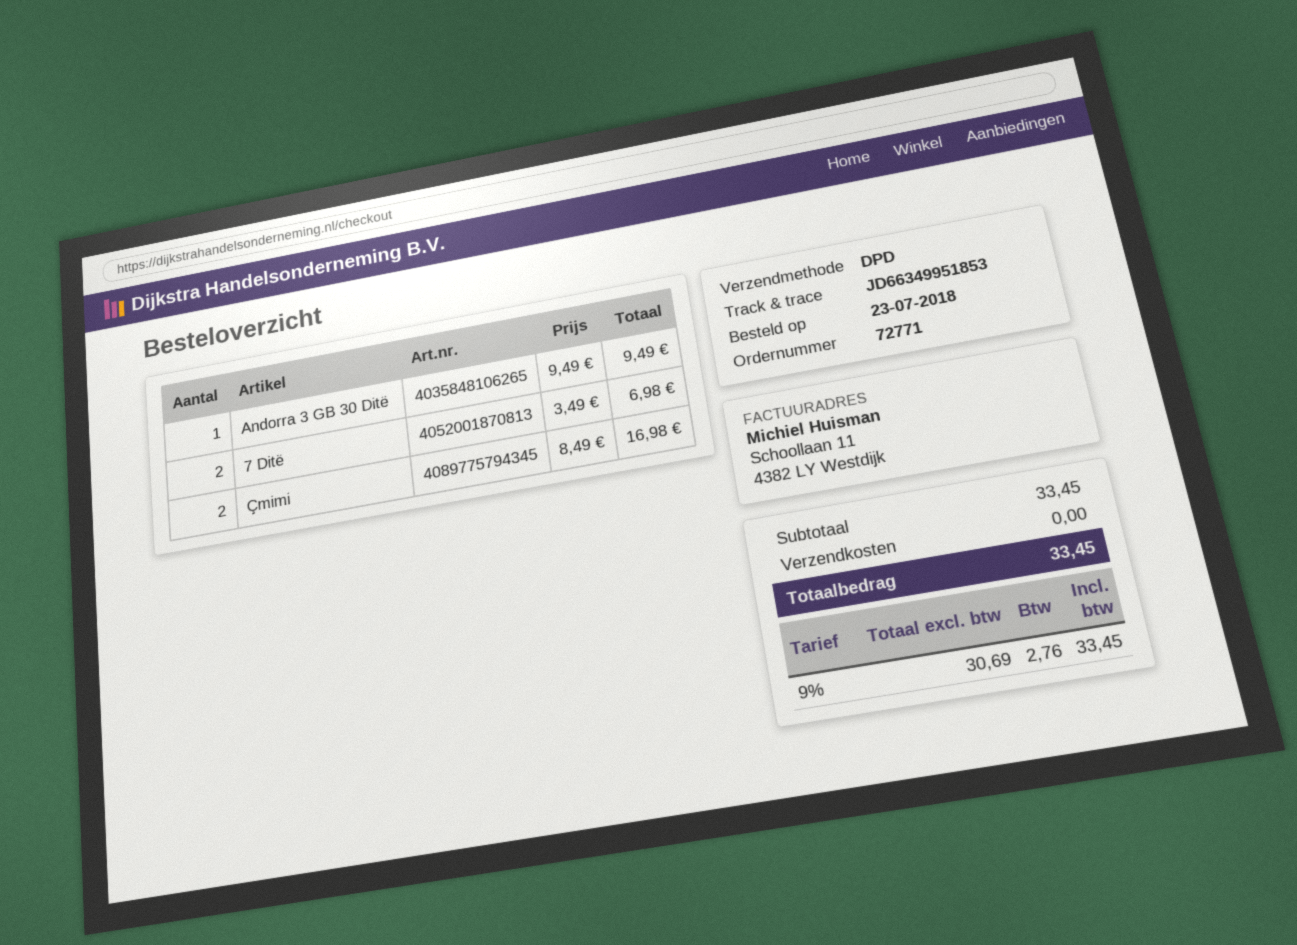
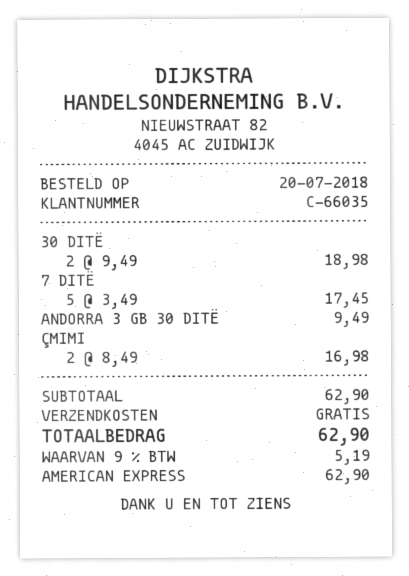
order date: 2018-07-23 -> 2018-07-20
7 Ditë: 2 x 3.49 = 6.98 -> 5 x 3.49 = 17.45
30 DITË: none -> 2 x 9.49 = 18.98
subtotal: 33.45 -> 62.90
tax: 9% = 2.76 -> 9% = 5.19
total: 33.45 -> 62.90

